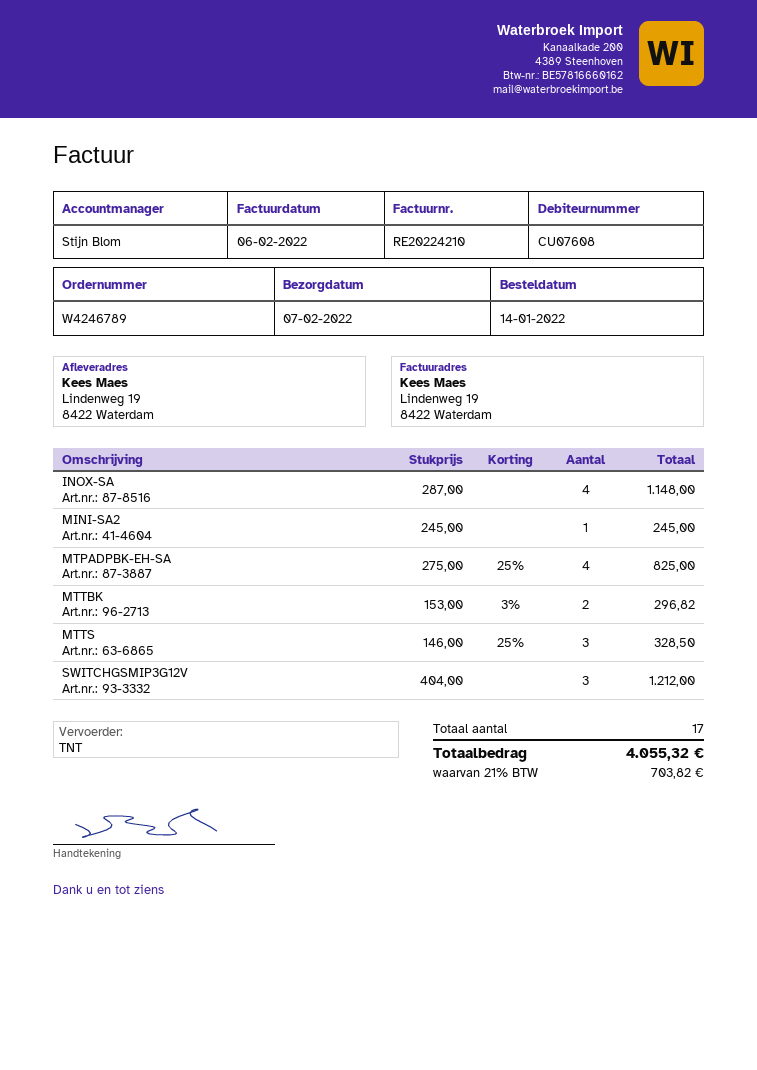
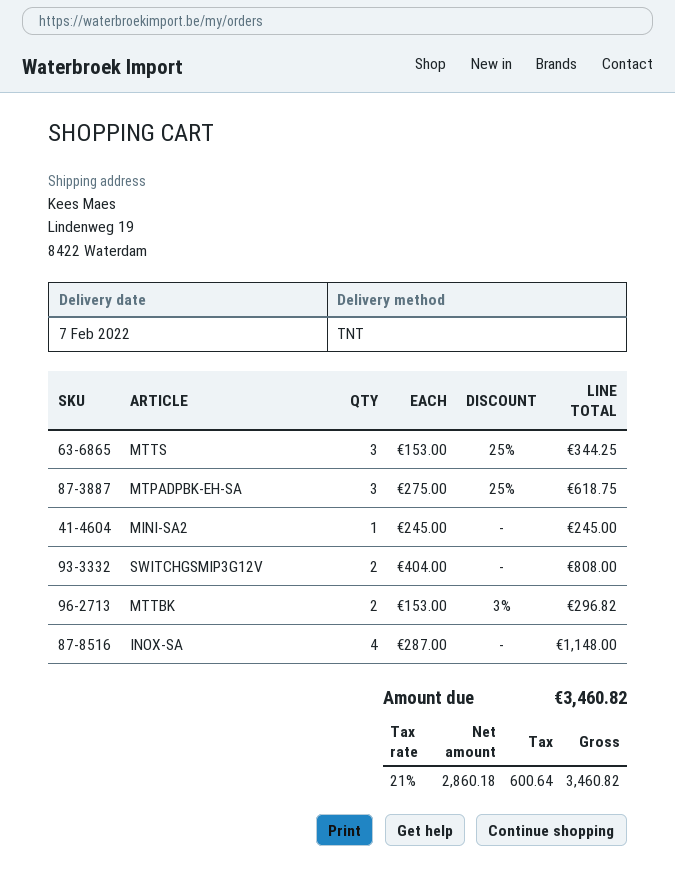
MTPADPBK-EH-SA: 4 x 275.00 - 25% = 825.00 -> 3 x 275.00 - 25% = 618.75
MTTS: 3 x 146.00 - 25% = 328.50 -> 3 x 153.00 - 25% = 344.25
SWITCHGSMIP3G12V: 3 x 404.00 = 1212.00 -> 2 x 404.00 = 808.00
tax: 21% = 703.82 -> 21% = 600.64
total: 4055.32 -> 3460.82

